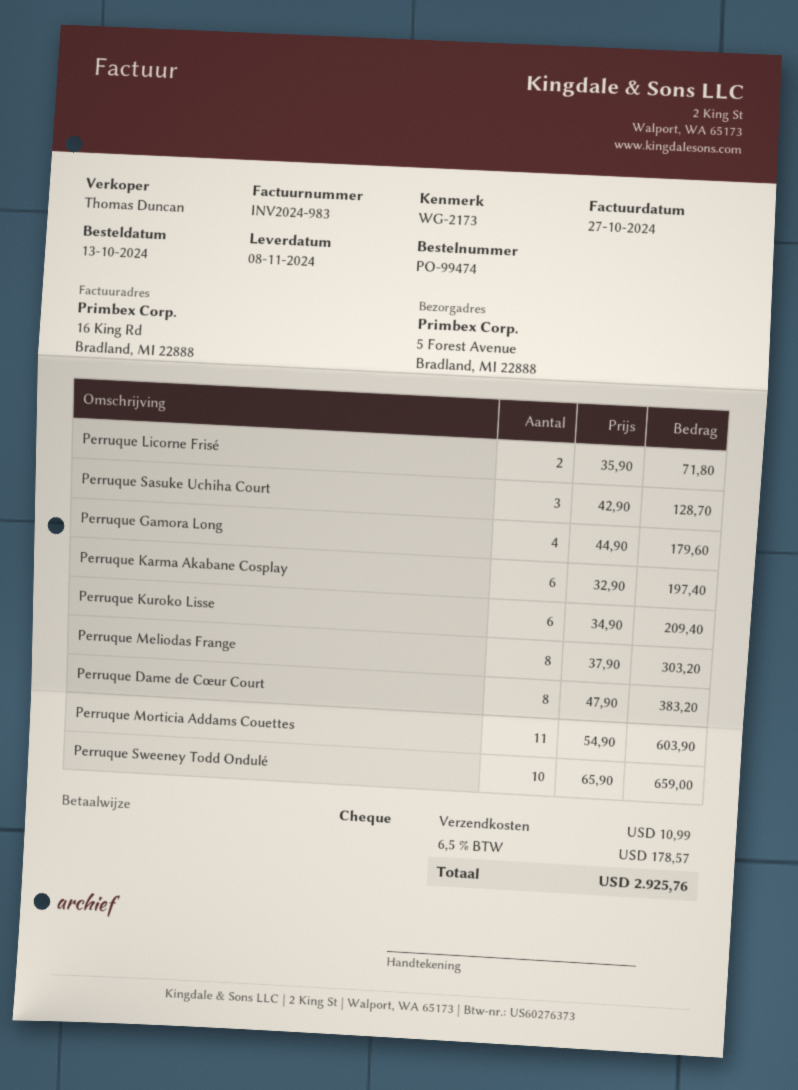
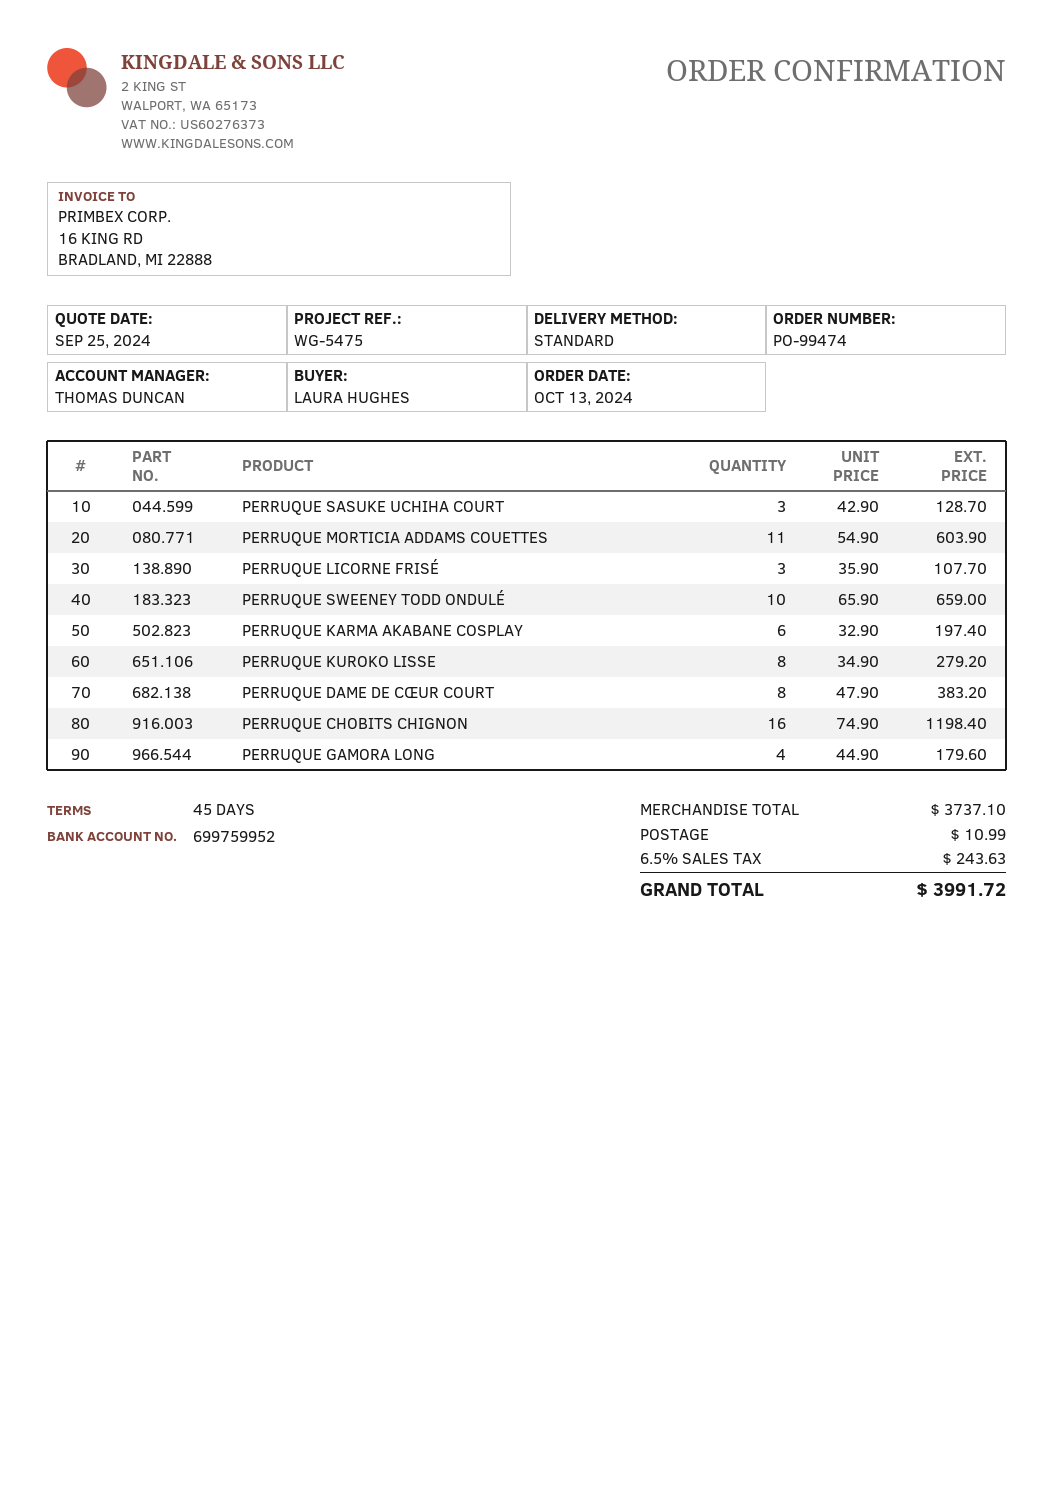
reference: WG-2173 -> WG-5475
Perruque Licorne Frisé: 2 x 35.90 = 71.80 -> 3 x 35.90 = 107.70
Perruque Kuroko Lisse: 6 x 34.90 = 209.40 -> 8 x 34.90 = 279.20
Perruque Meliodas Frange: 8 x 37.90 = 303.20 -> none
PERRUQUE CHOBITS CHIGNON: none -> 16 x 74.90 = 1198.40
tax: 6.5% = 178.57 -> 6.5% = 243.63
total: 2925.76 -> 3991.72

